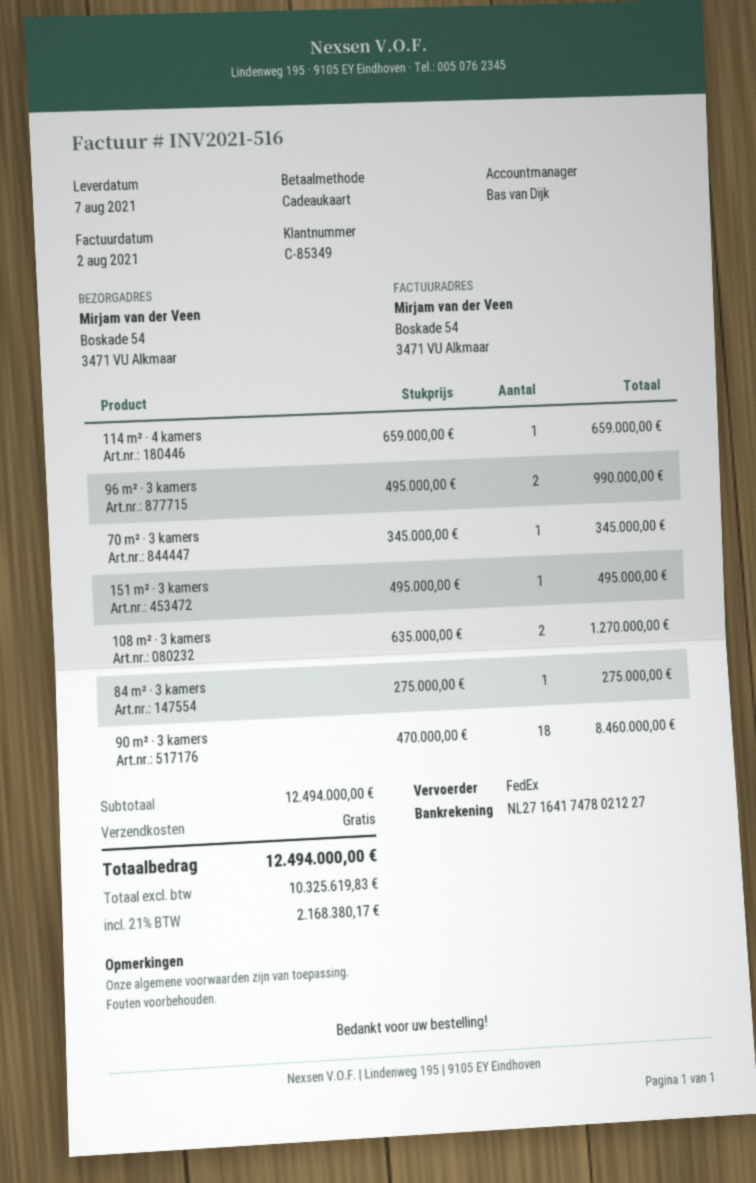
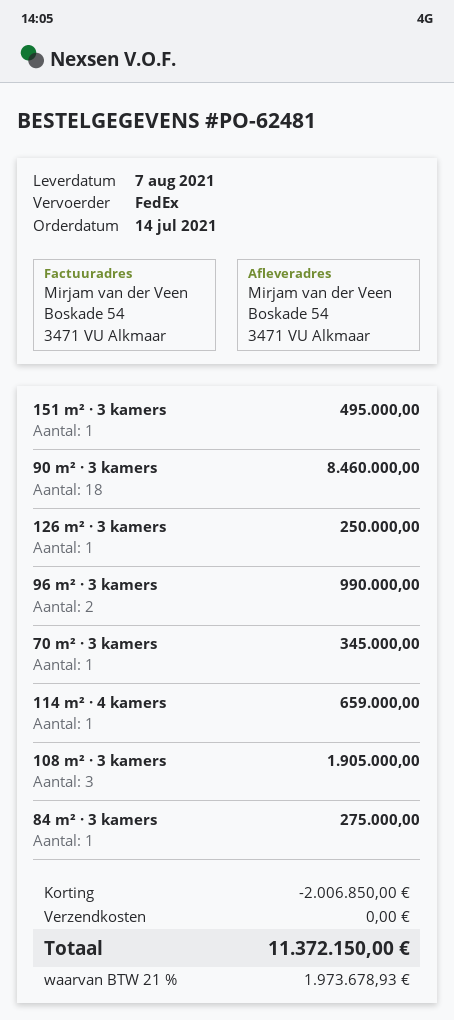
108 m² · 3 kamers: 2 for 1270000.00 -> 3 for 1905000.00
126 m² · 3 kamers: none -> 1 for 250000.00
discount: none -> 2006850.00
tax: 21% = 2168380.17 -> 21% = 1973678.93
total: 12494000.00 -> 11372150.00

